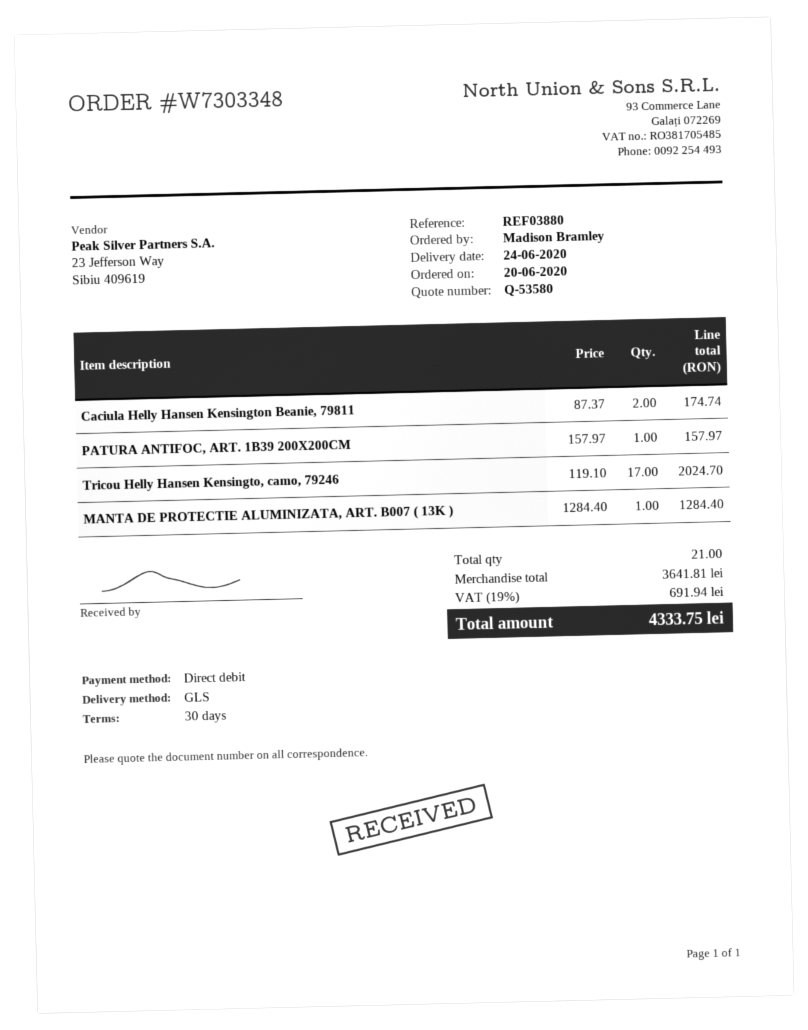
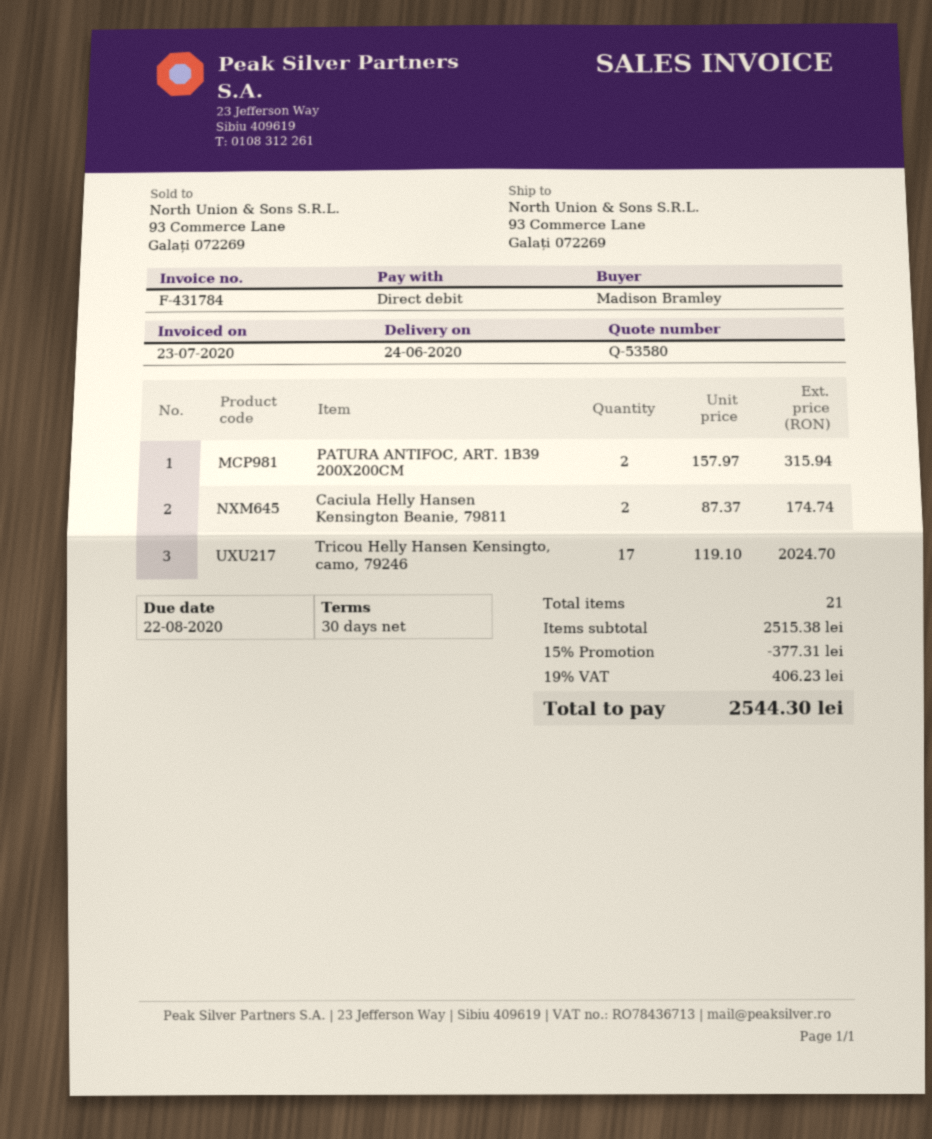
PATURA ANTIFOC, ART. 1B39 200X200CM: 1 x 157.97 = 157.97 -> 2 x 157.97 = 315.94
MANTA DE PROTECTIE ALUMINIZATA, ART. B007 ( 13K ): 1 x 1284.40 = 1284.40 -> none
subtotal: 3641.81 -> 2515.38
discount: none -> 15% = 377.31
tax: 19% = 691.94 -> 19% = 406.23
total: 4333.75 -> 2544.30

